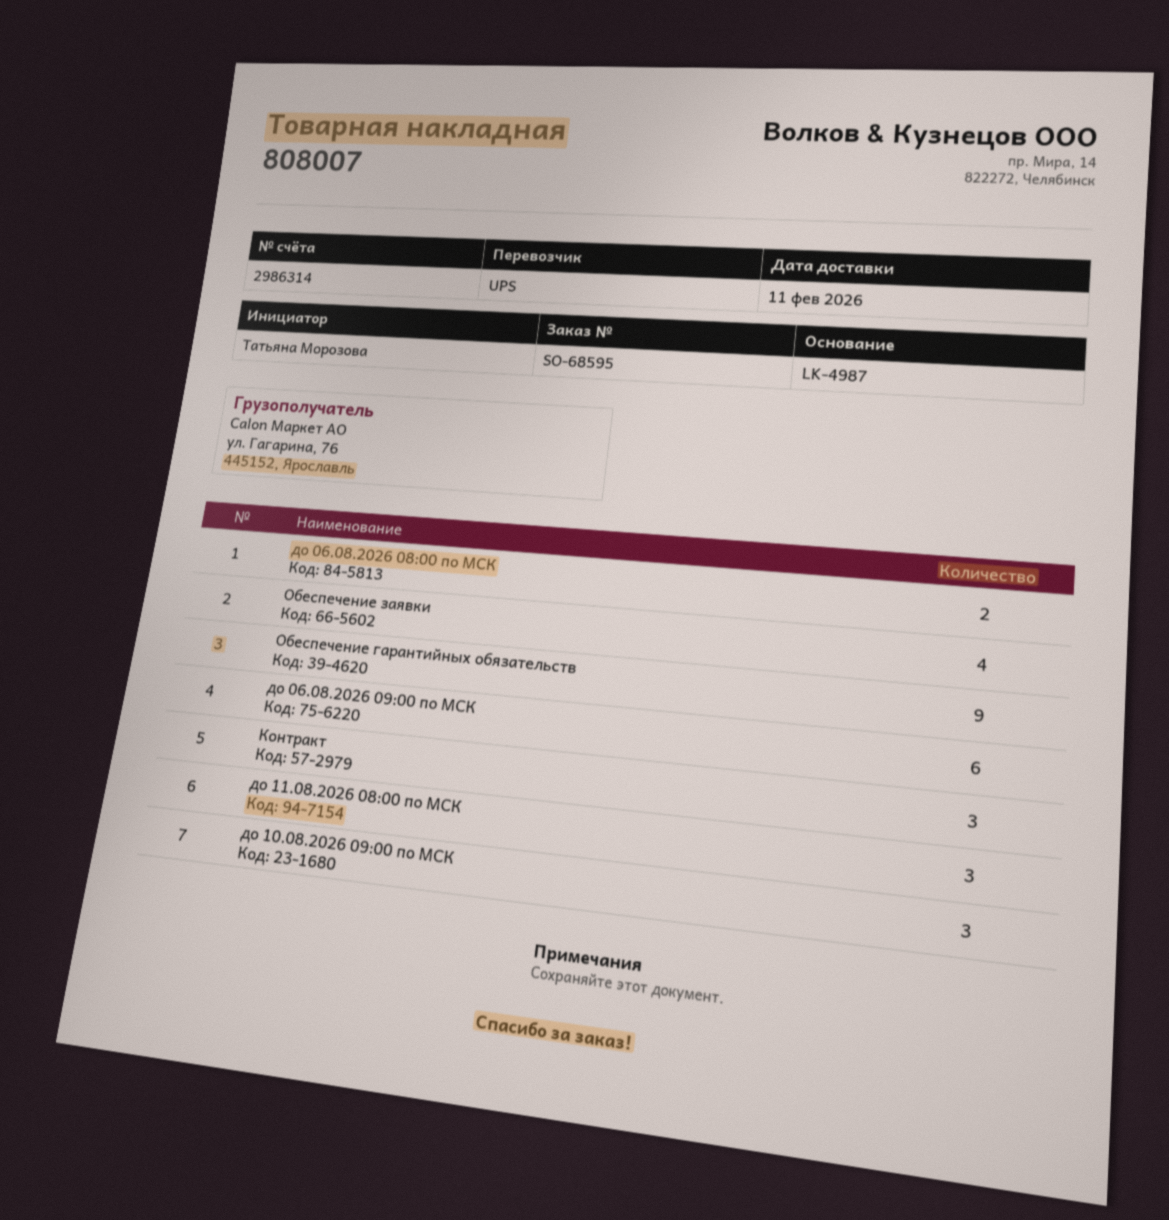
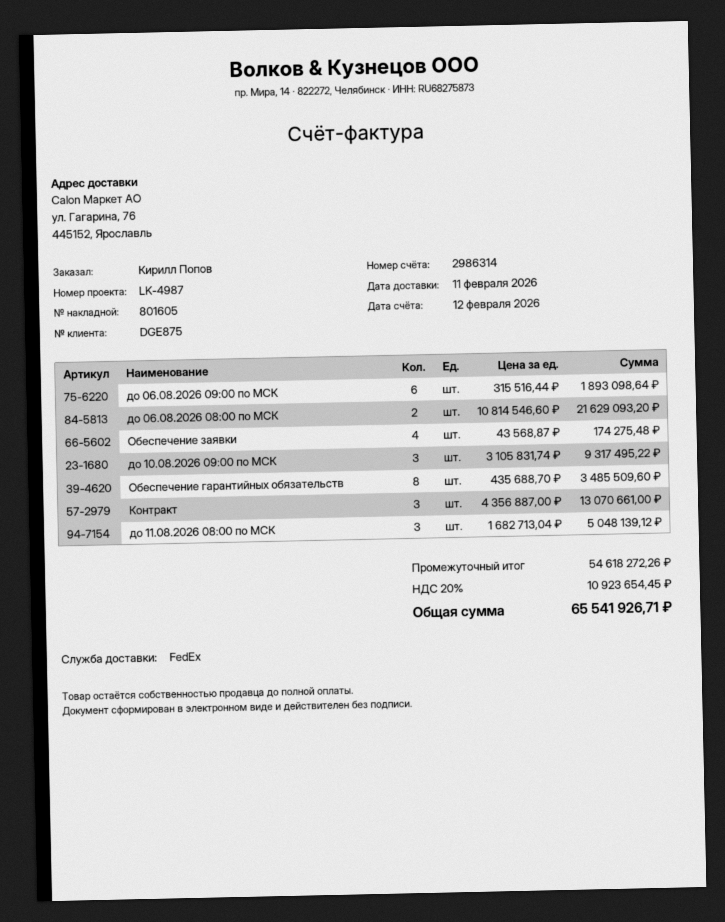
delivery note number: 808007 -> 801605
ordered by: Татьяна Морозова -> Кирилл Попов
shipping method: UPS -> FedEx
Обеспечение гарантийных обязательств: 9 -> 8

